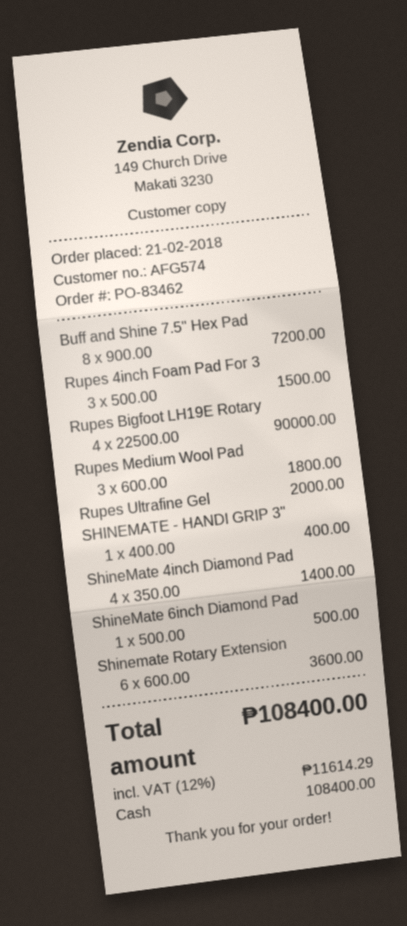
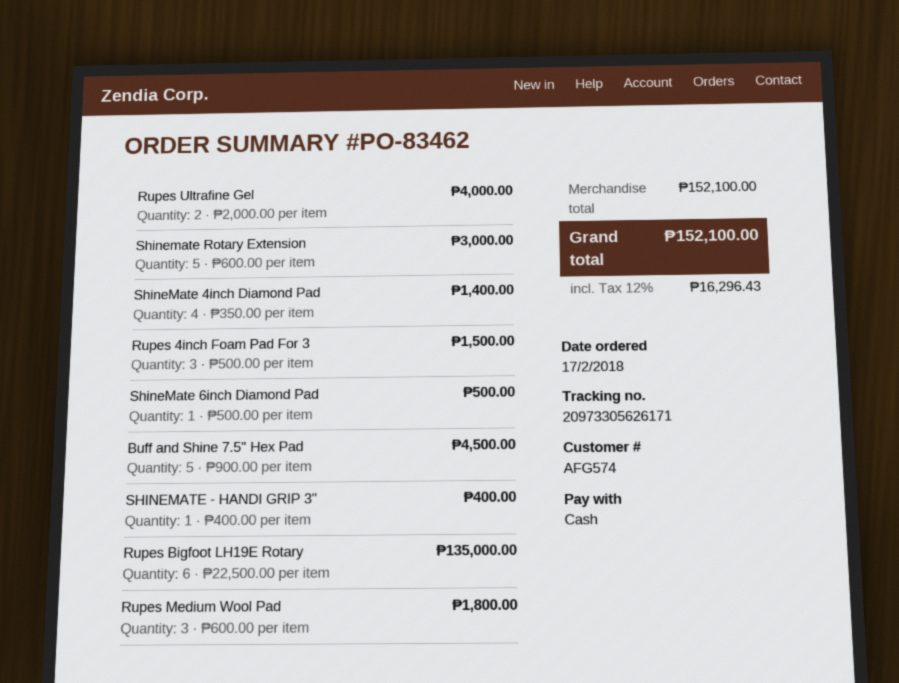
order date: 2018-02-21 -> 2018-02-17
Buff and Shine 7.5" Hex Pad: 8 x 900.00 = 7200.00 -> 5 x 900.00 = 4500.00
Rupes Bigfoot LH19E Rotary: 4 x 22500.00 = 90000.00 -> 6 x 22500.00 = 135000.00
Rupes Ultrafine Gel: 1 x 2000.00 = 2000.00 -> 2 x 2000.00 = 4000.00
Shinemate Rotary Extension: 6 x 600.00 = 3600.00 -> 5 x 600.00 = 3000.00
tax: 12% = 11614.29 -> 12% = 16296.43
total: 108400.00 -> 152100.00

